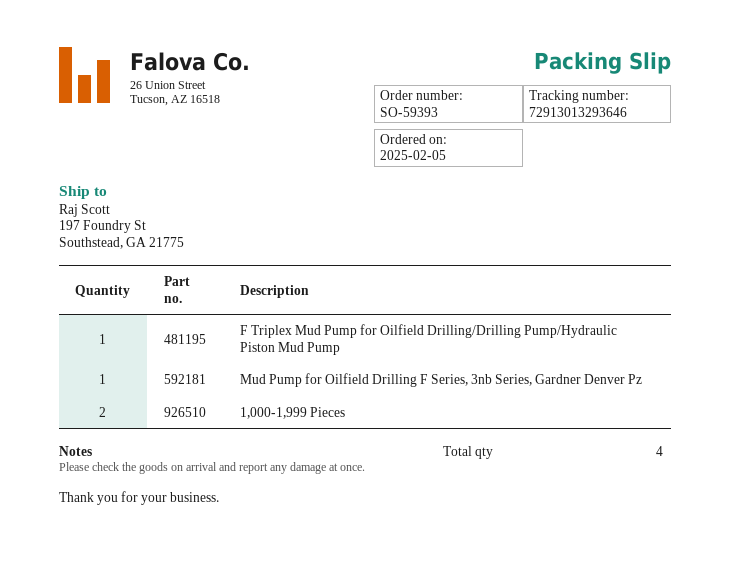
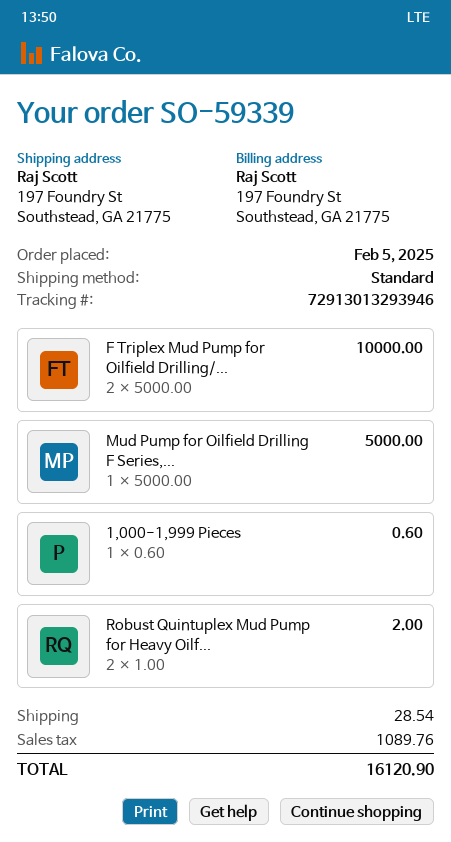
order number: SO-59393 -> SO-59339
tracking number: 72913013293646 -> 72913013293946
F Triplex Mud Pump for Oilfield Drilling/Drilling Pump/Hydraulic Piston Mud Pump: 1 -> 2
1,000-1,999 Pieces: 2 -> 1
Robust Quintuplex Mud Pump for Heavy Oilf...: none -> 2

